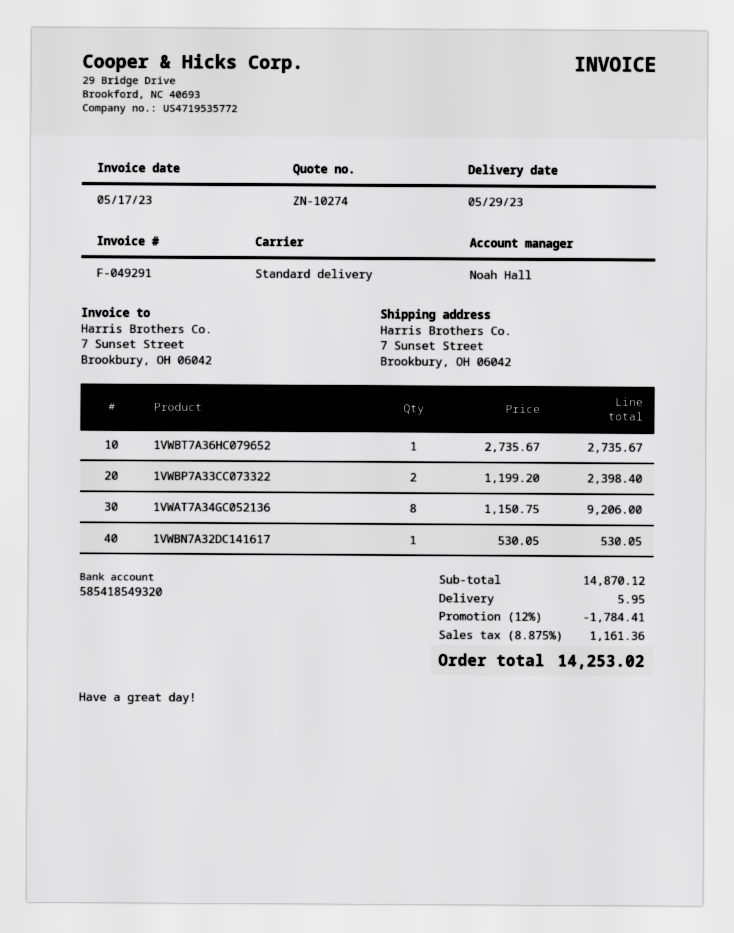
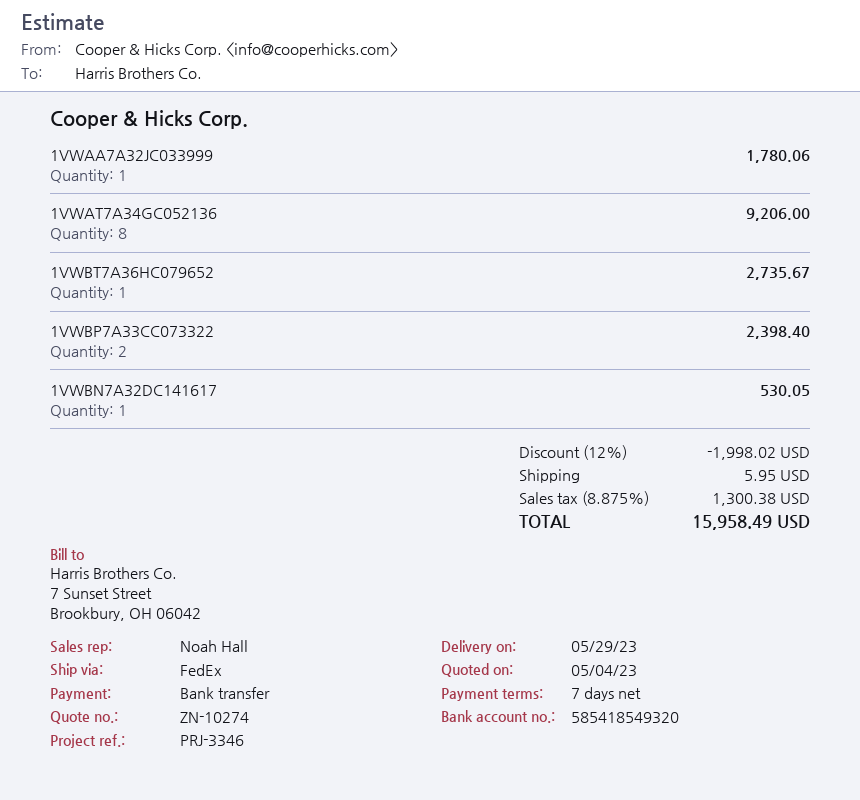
shipping method: standard -> FedEx
1VWAA7A32JC033999: none -> 1 for 1780.06
discount: 12% = 1784.41 -> 12% = 1998.02
tax: 8.875% = 1161.36 -> 8.875% = 1300.38
total: 14253.02 -> 15958.49

